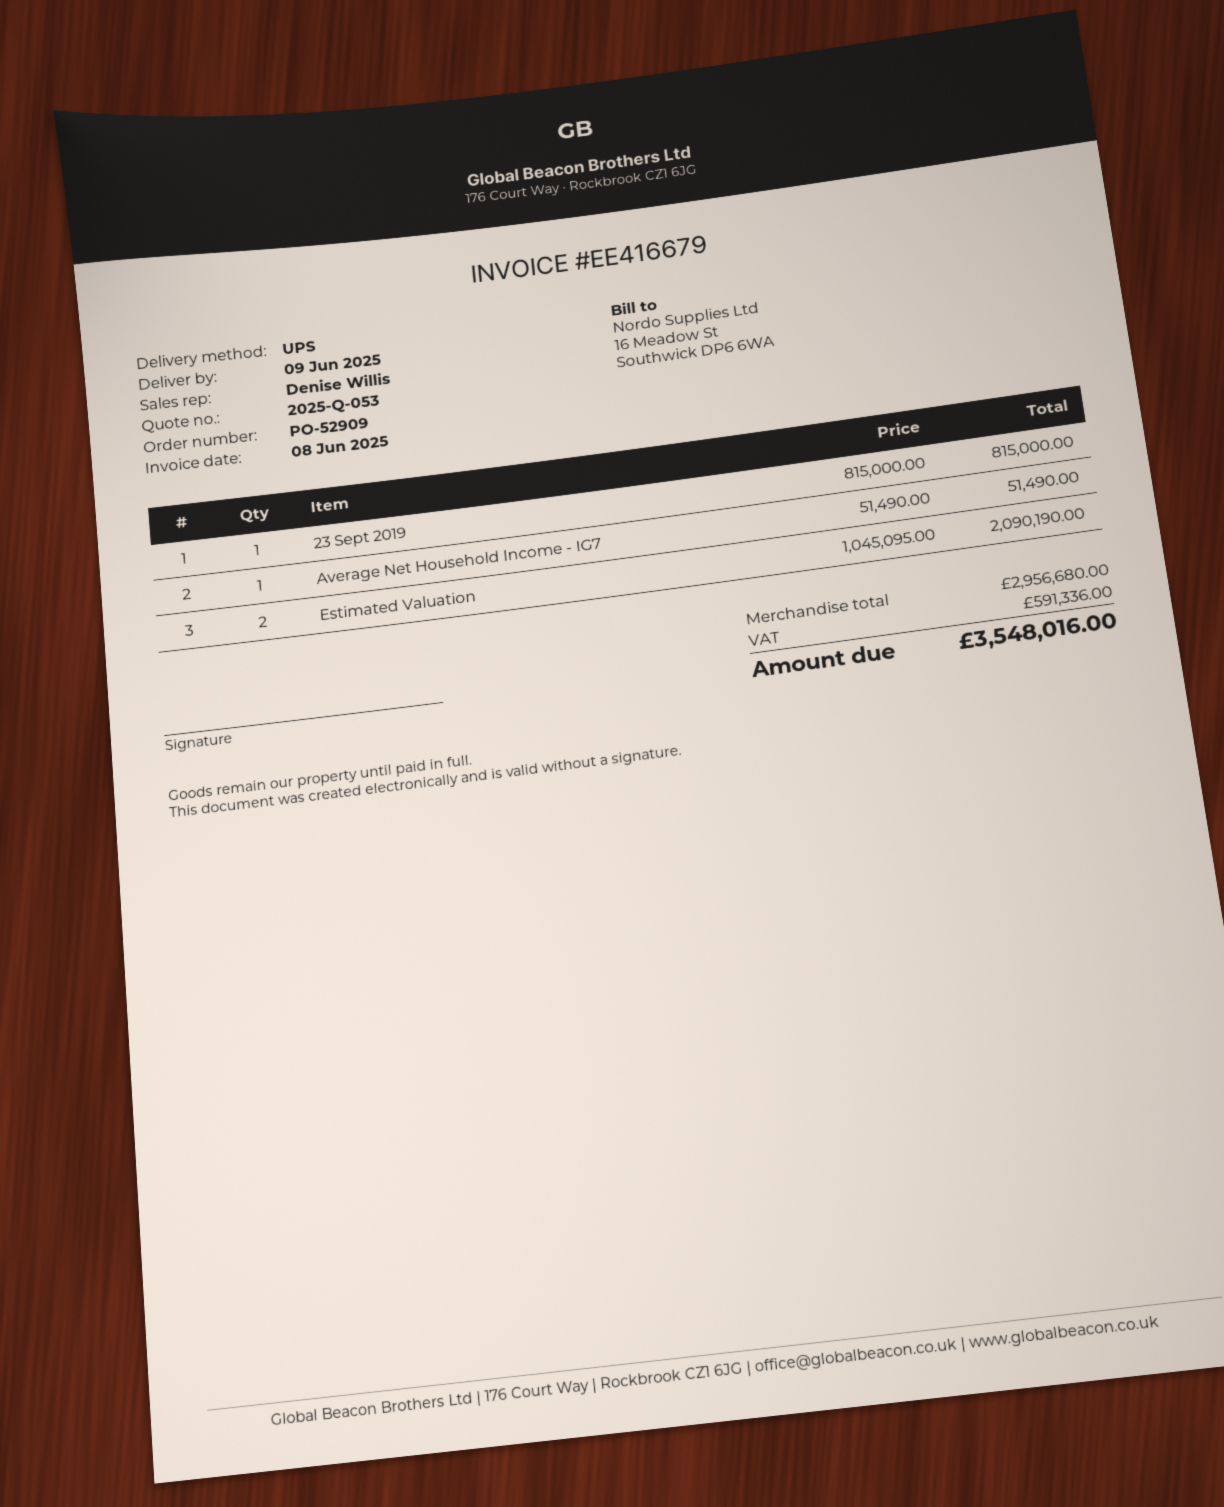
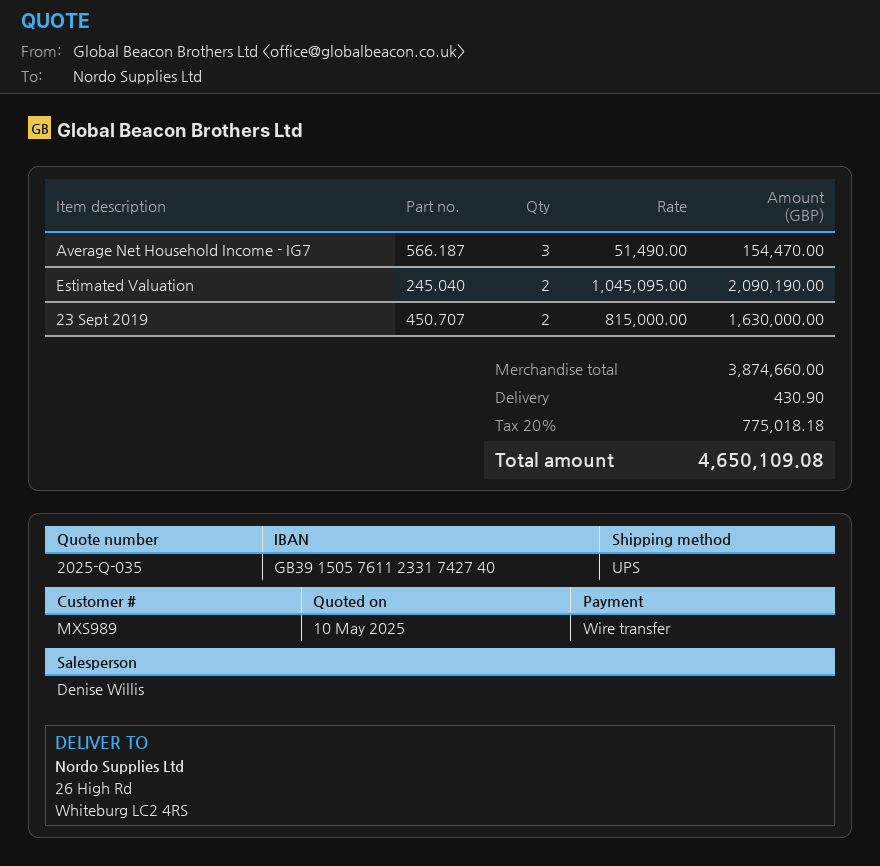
quote number: 2025-Q-053 -> 2025-Q-035
23 Sept 2019: 1 x 815000.00 = 815000.00 -> 2 x 815000.00 = 1630000.00
Average Net Household Income - IG7: 1 x 51490.00 = 51490.00 -> 3 x 51490.00 = 154470.00
subtotal: 2956680.00 -> 3874660.00
shipping: none -> 430.90
tax: 591336.00 -> 775018.18
total: 3548016.00 -> 4650109.08

